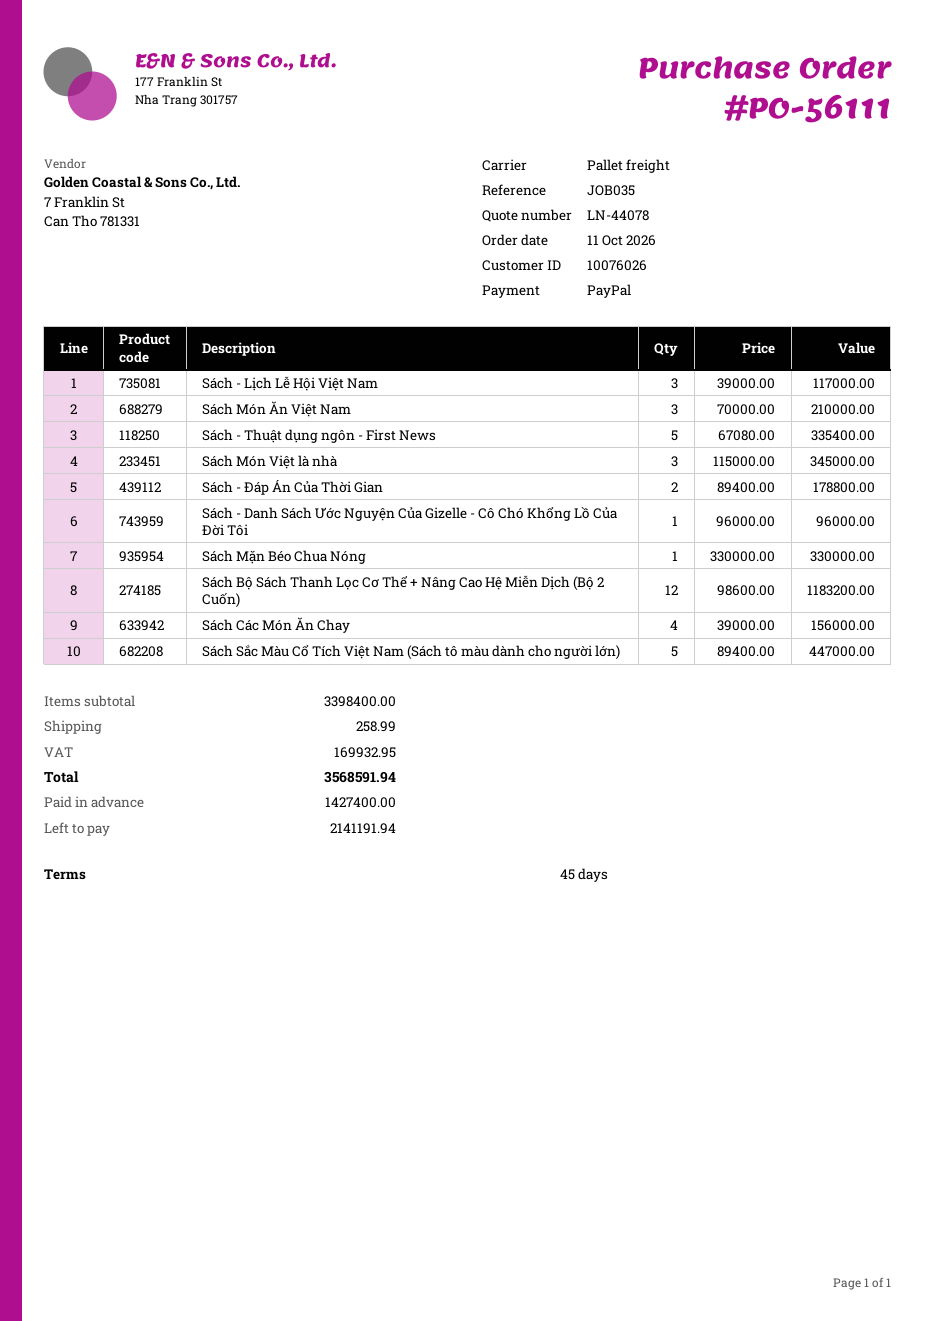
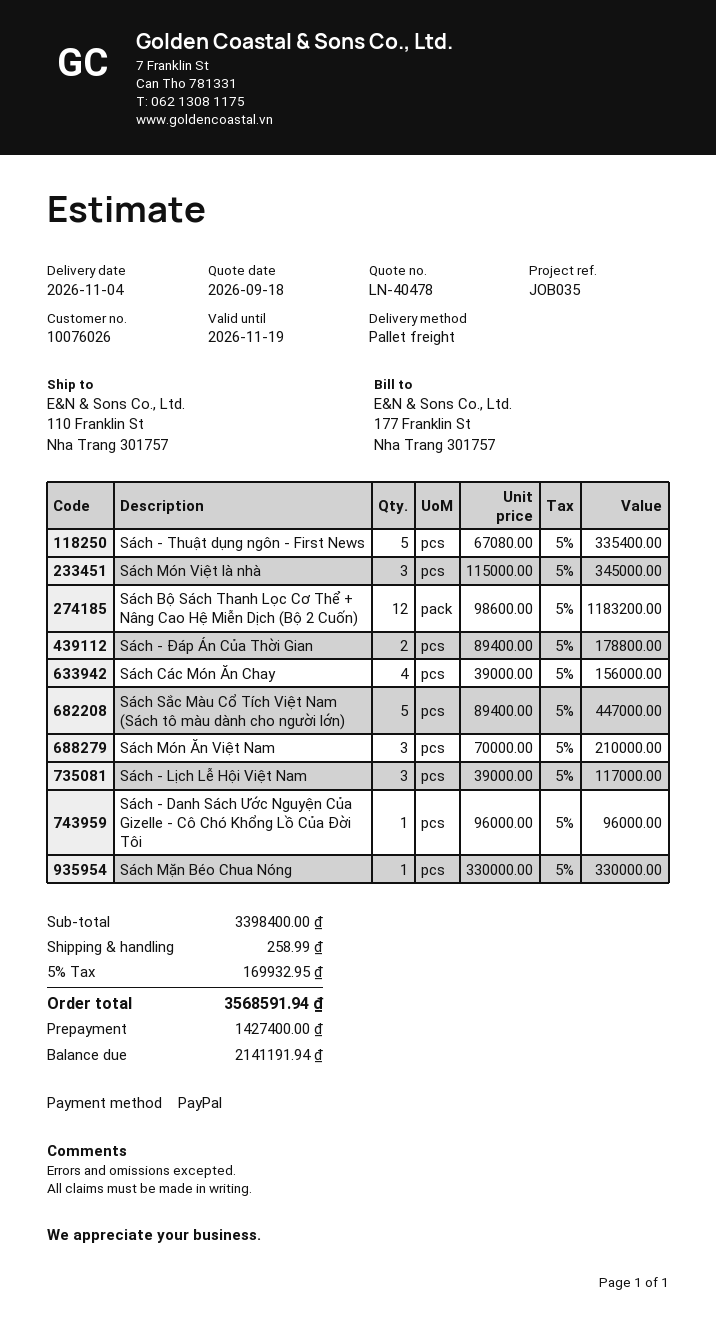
quote number: LN-44078 -> LN-40478

